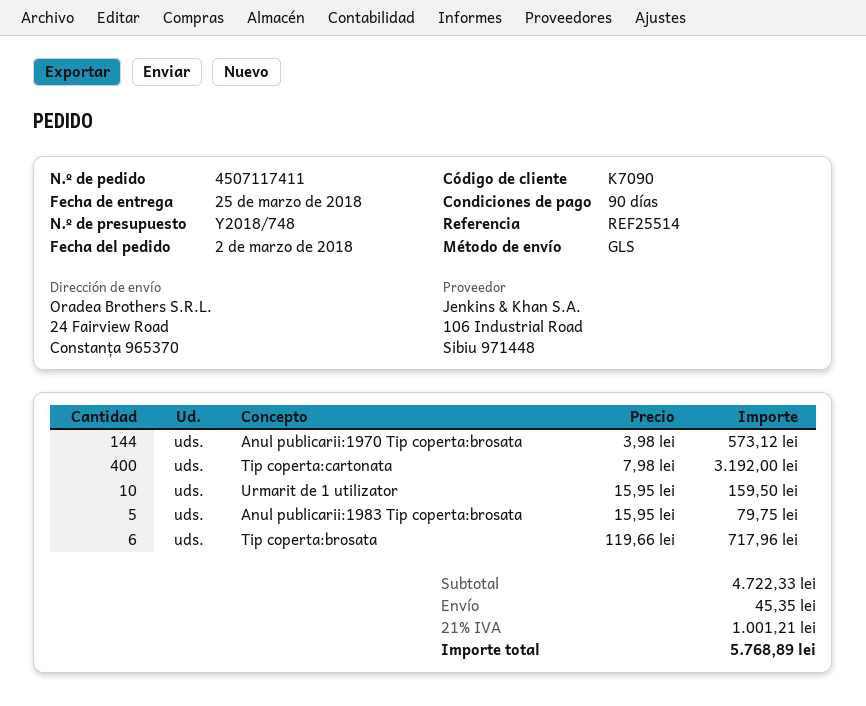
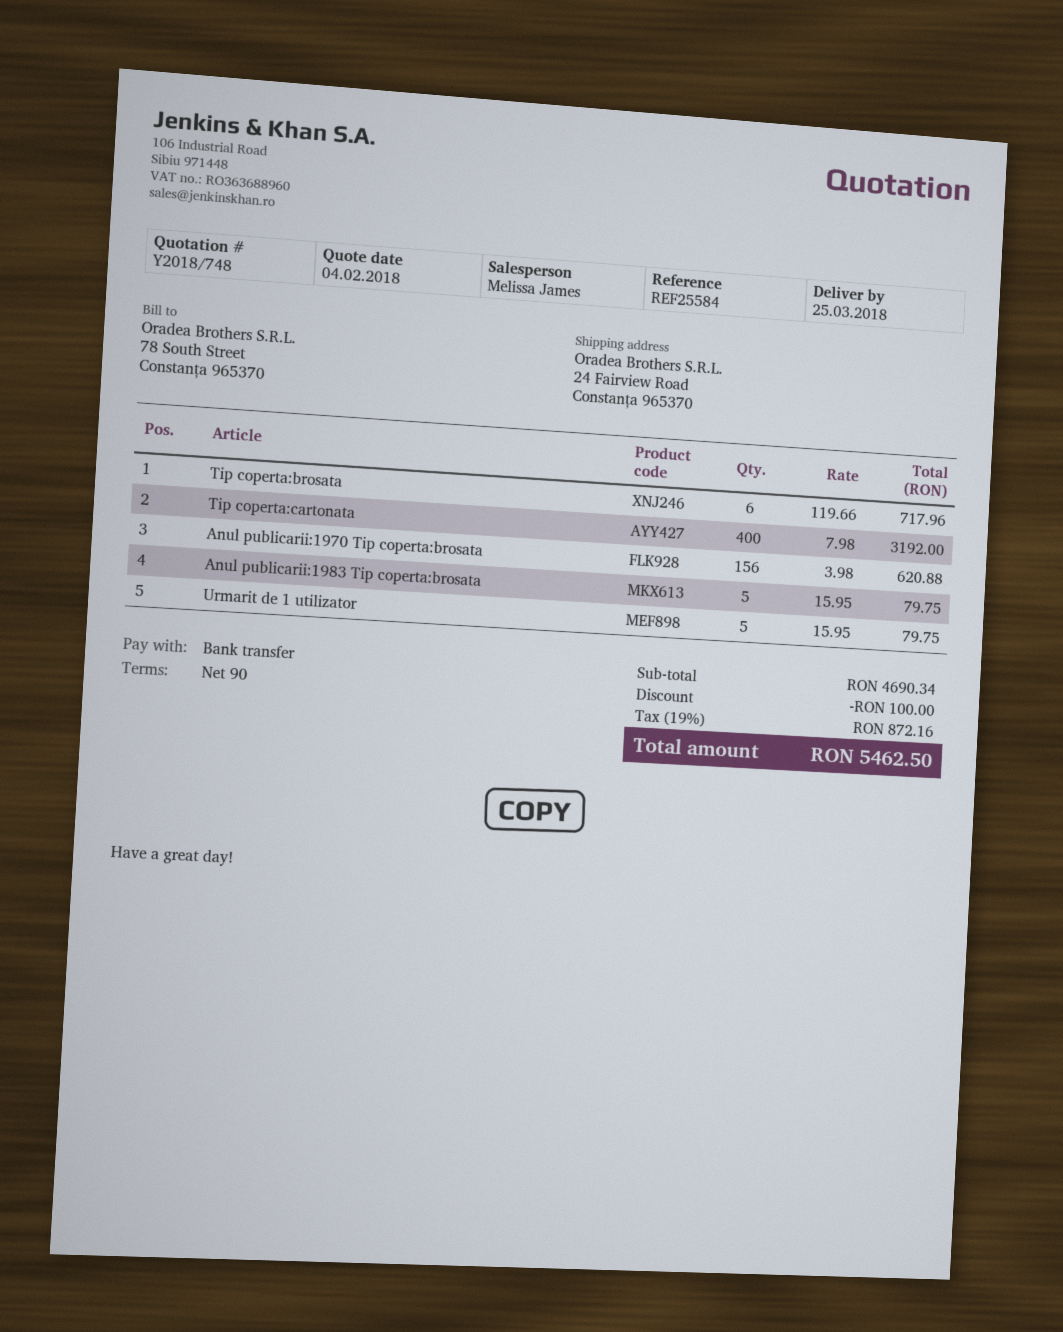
reference: REF25514 -> REF25584
Anul publicarii:1970 Tip coperta:brosata: 144 x 3.98 = 573.12 -> 156 x 3.98 = 620.88
Urmarit de 1 utilizator: 10 x 15.95 = 159.50 -> 5 x 15.95 = 79.75
subtotal: 4722.33 -> 4690.34
discount: none -> 100.00
shipping: 45.35 -> none
tax: 21% = 1001.21 -> 19% = 872.16
total: 5768.89 -> 5462.50

